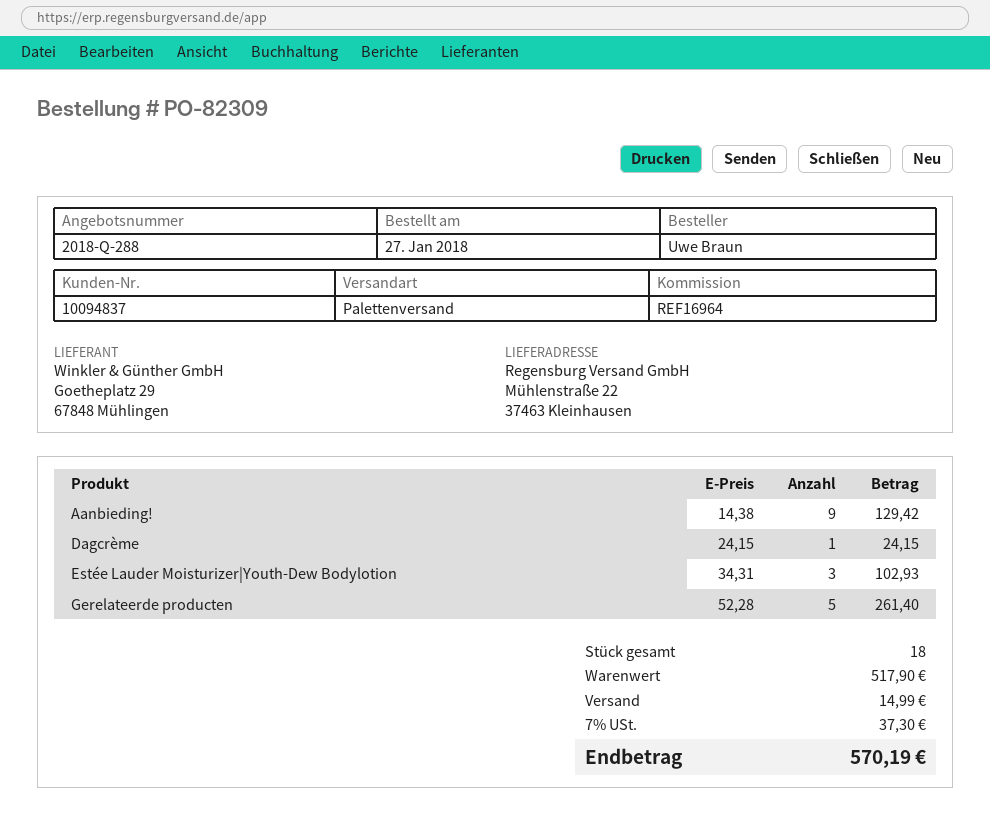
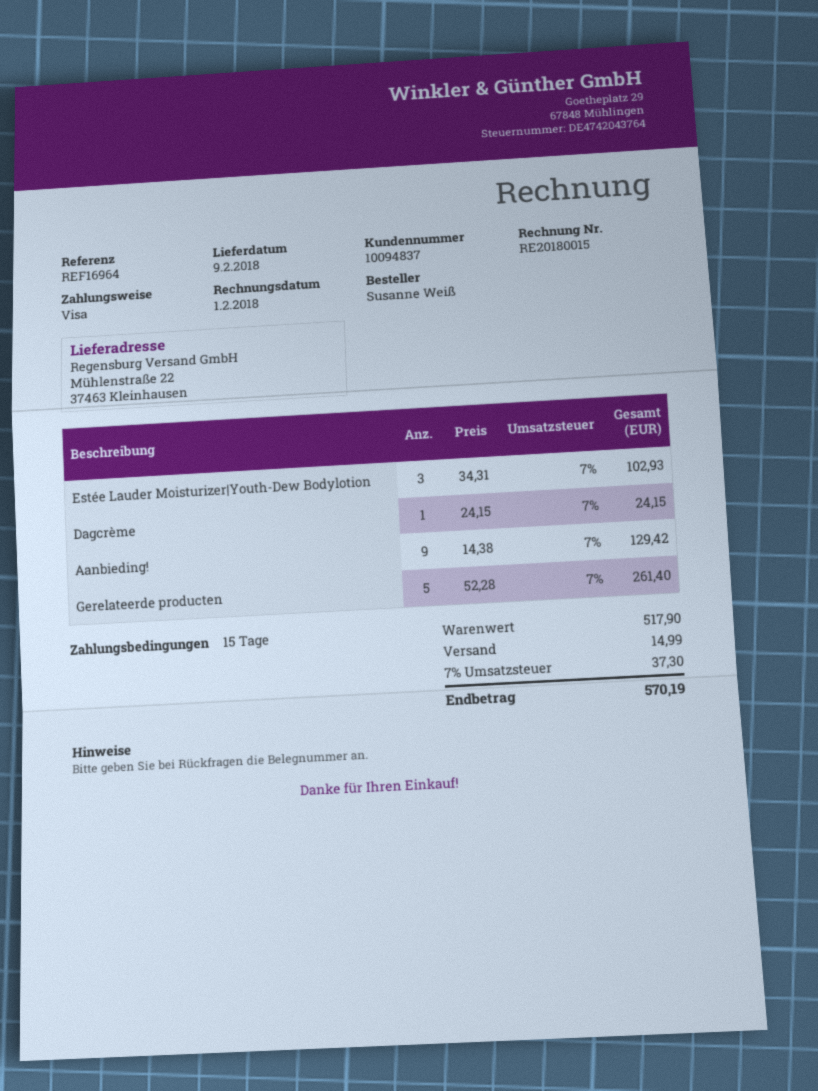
ordered by: Uwe Braun -> Susanne Weiß

